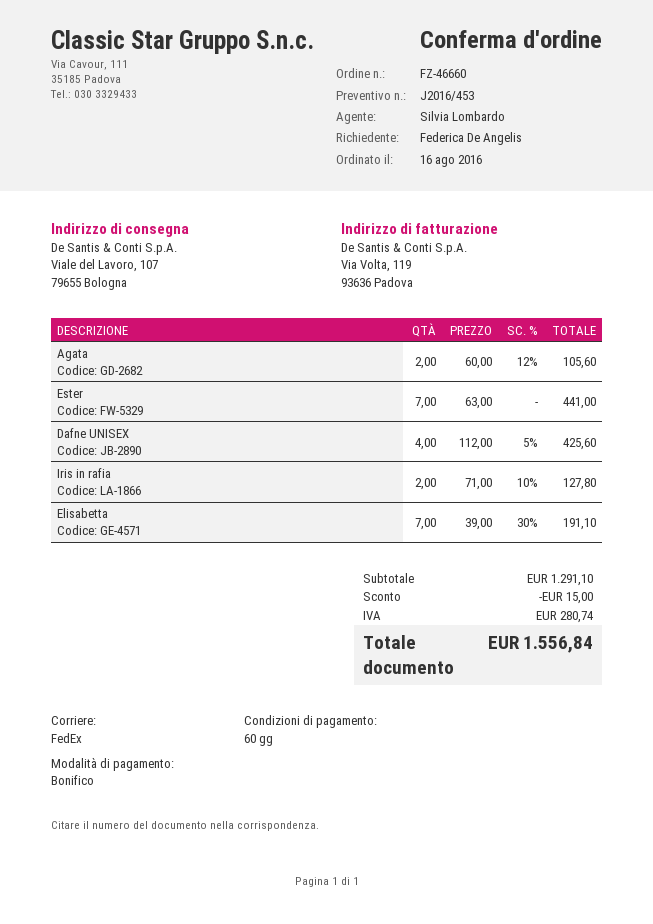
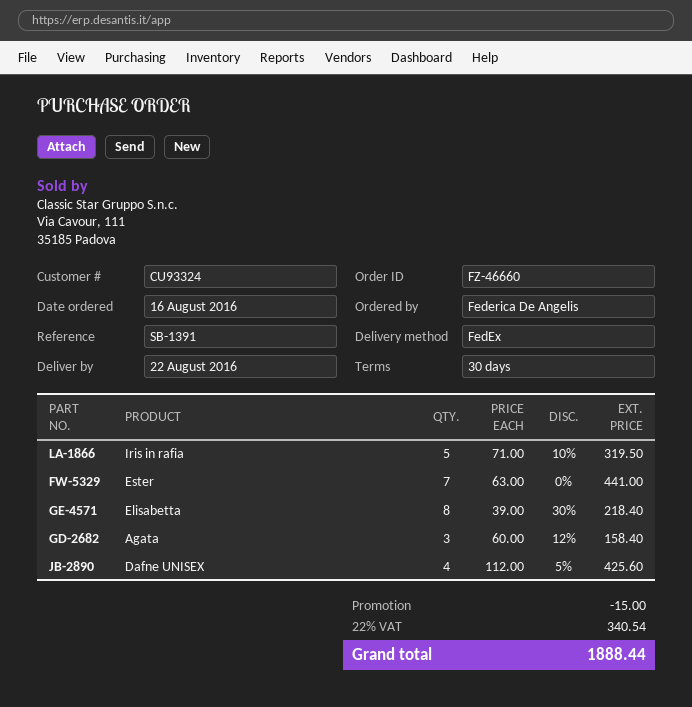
payment terms: 60 days -> 30 days
Agata: 2 x 60.00 - 12% = 105.60 -> 3 x 60.00 - 12% = 158.40
Iris in rafia: 2 x 71.00 - 10% = 127.80 -> 5 x 71.00 - 10% = 319.50
Elisabetta: 7 x 39.00 - 30% = 191.10 -> 8 x 39.00 - 30% = 218.40
tax: 280.74 -> 340.54
total: 1556.84 -> 1888.44

